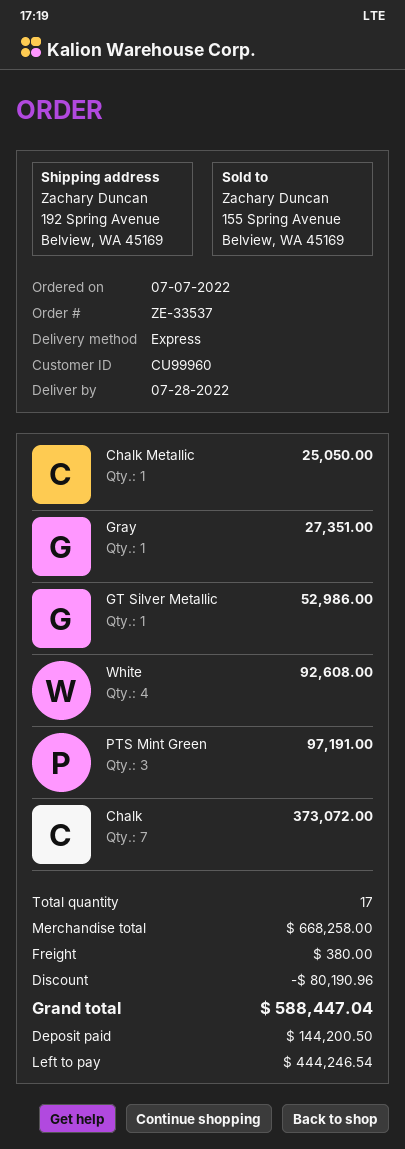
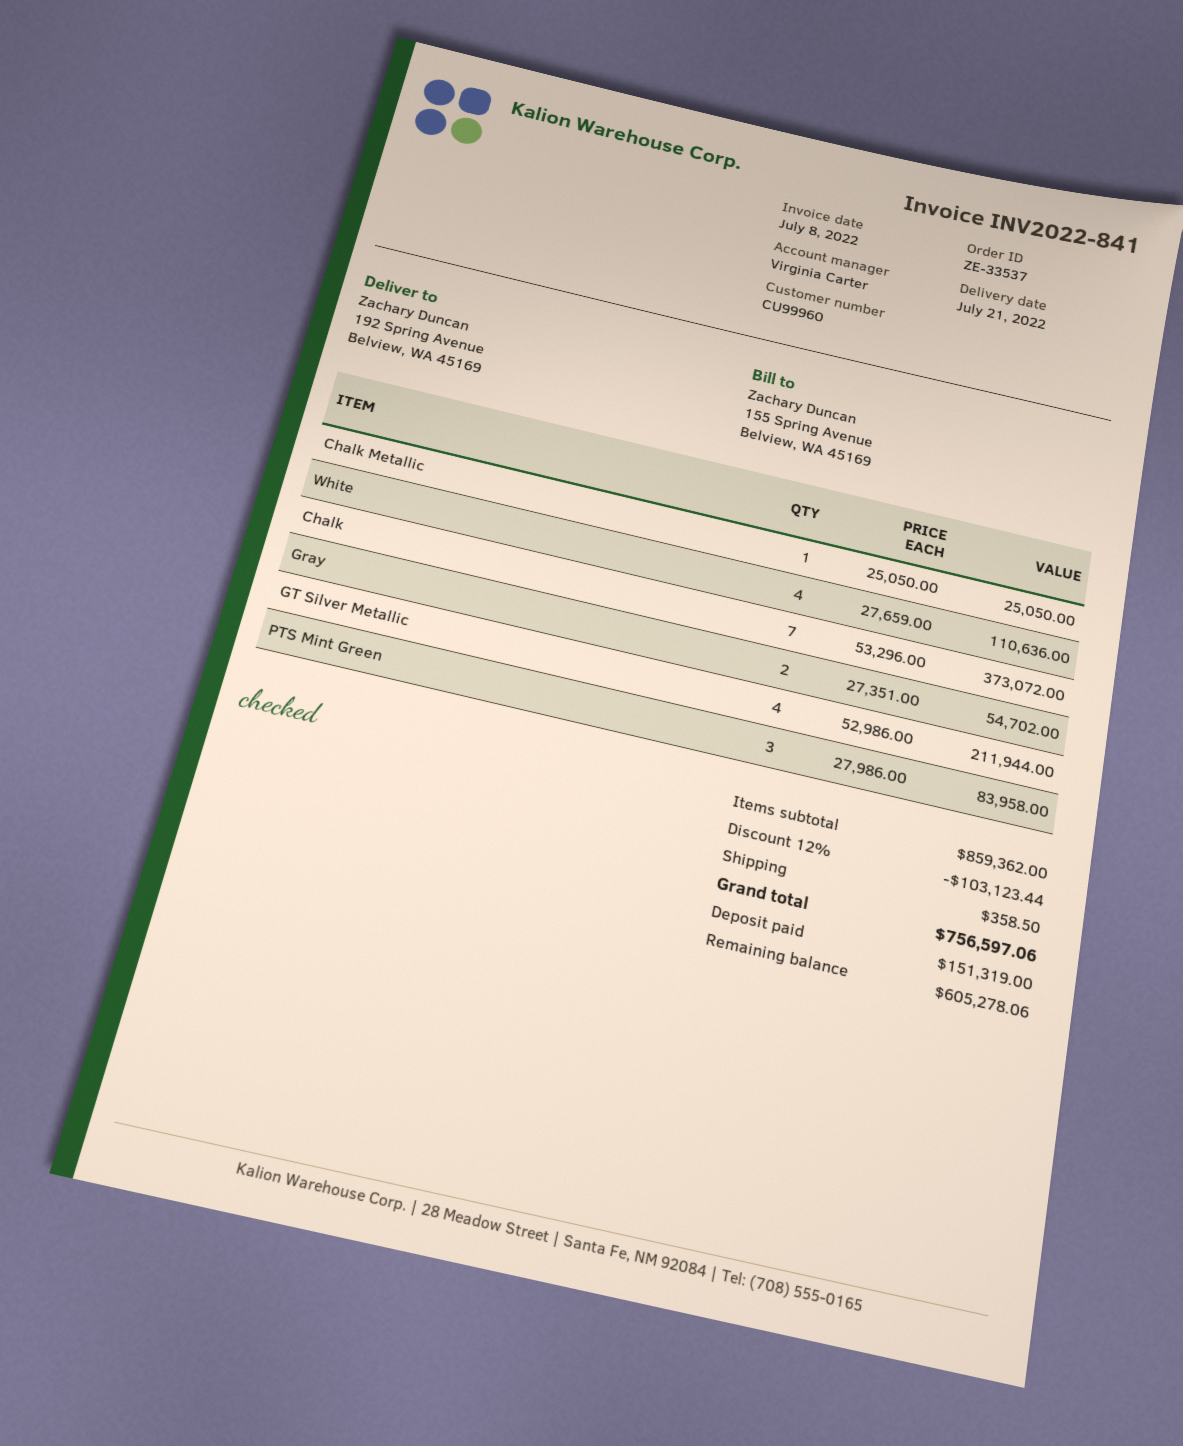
delivery date: 2022-07-28 -> 2022-07-21
Gray: 1 for 27351.00 -> 2 for 54702.00
GT Silver Metallic: 1 for 52986.00 -> 4 for 211944.00
White: 4 for 92608.00 -> 4 for 110636.00
PTS Mint Green: 3 for 97191.00 -> 3 for 83958.00
subtotal: 668258.00 -> 859362.00
discount: 80190.96 -> 103123.44
shipping: 380.00 -> 358.50
total: 588447.04 -> 756597.06
deposit: 144200.50 -> 151319.00
balance: 444246.54 -> 605278.06

